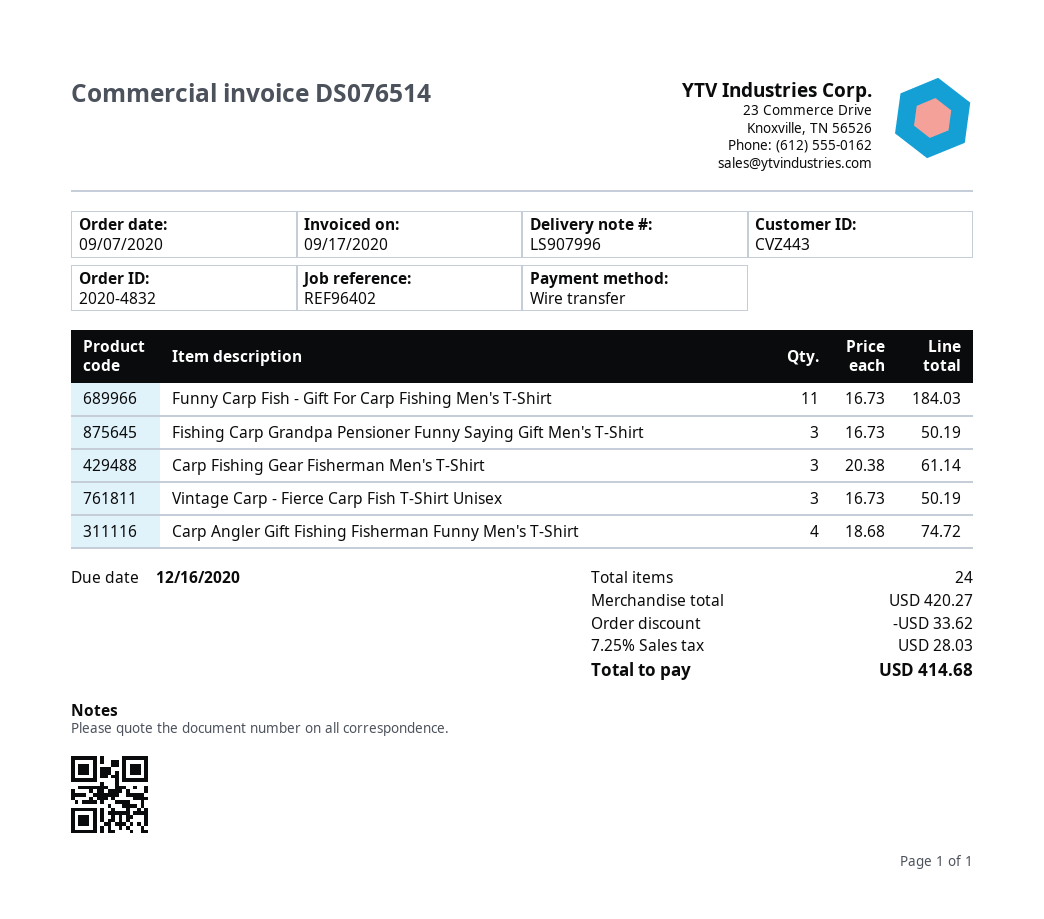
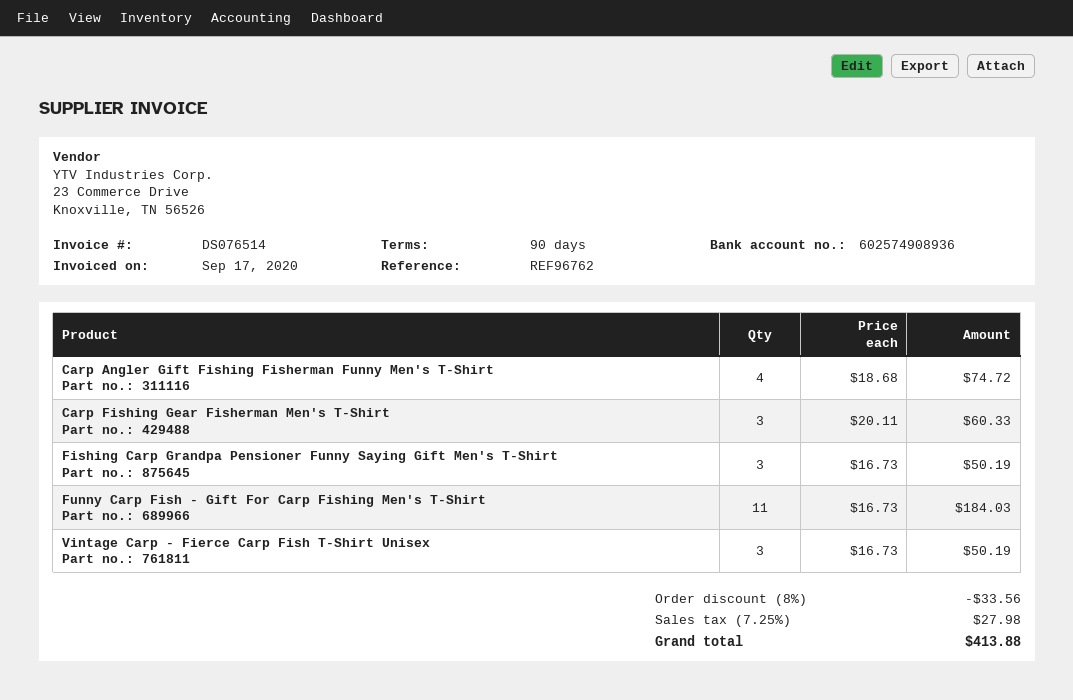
reference: REF96402 -> REF96762
Carp Fishing Gear Fisherman Men's T-Shirt: 3 x 20.38 = 61.14 -> 3 x 20.11 = 60.33
discount: 33.62 -> 33.56
tax: 7.25% = 28.03 -> 7.25% = 27.98
total: 414.68 -> 413.88

